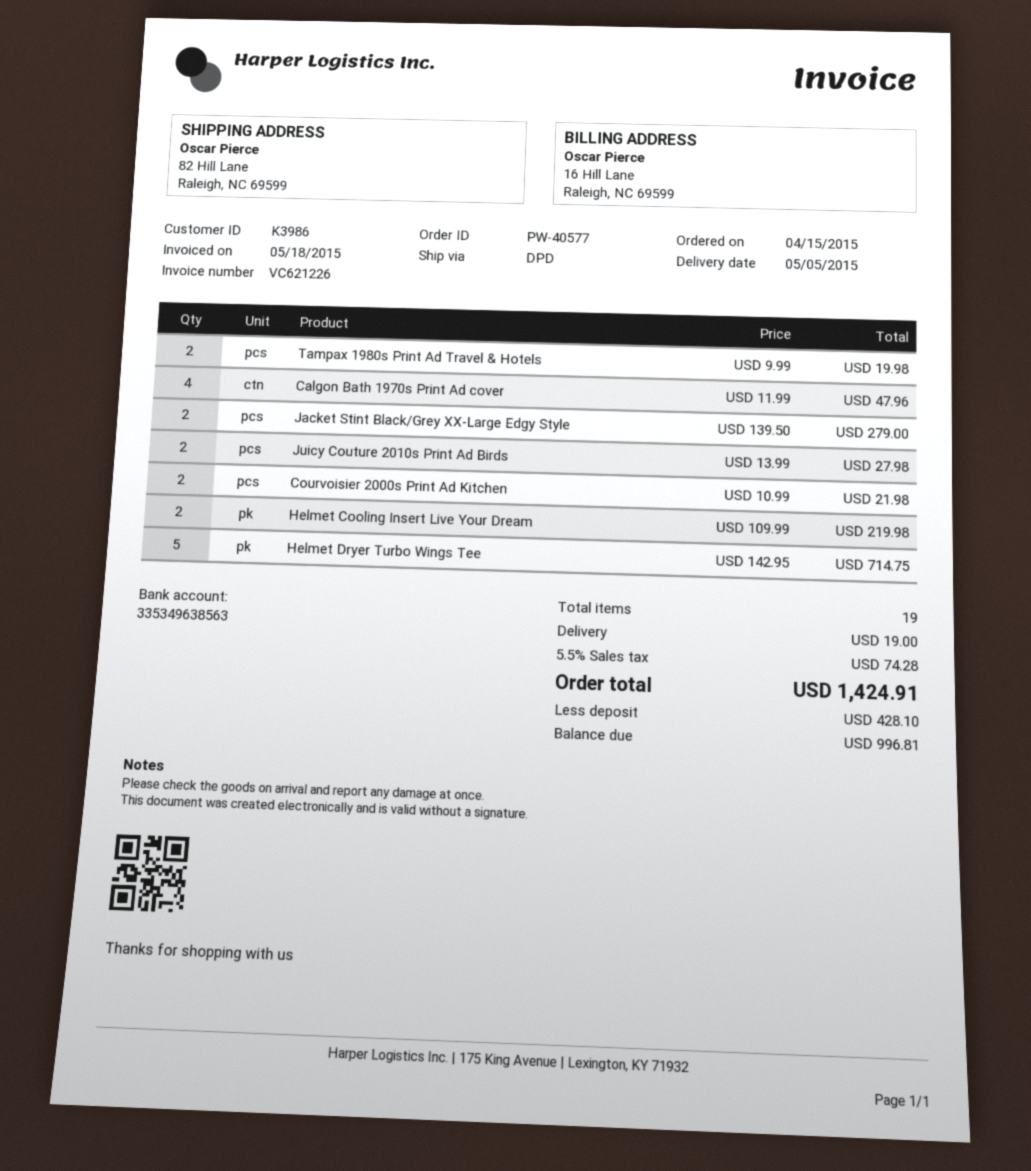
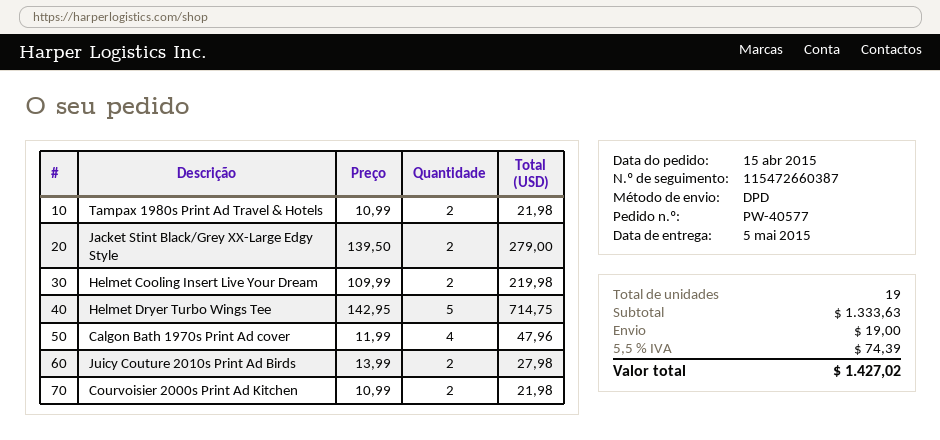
Tampax 1980s Print Ad Travel & Hotels: 2 x 9.99 = 19.98 -> 2 x 10.99 = 21.98
tax: 5.5% = 74.28 -> 5.5% = 74.39
total: 1424.91 -> 1427.02

